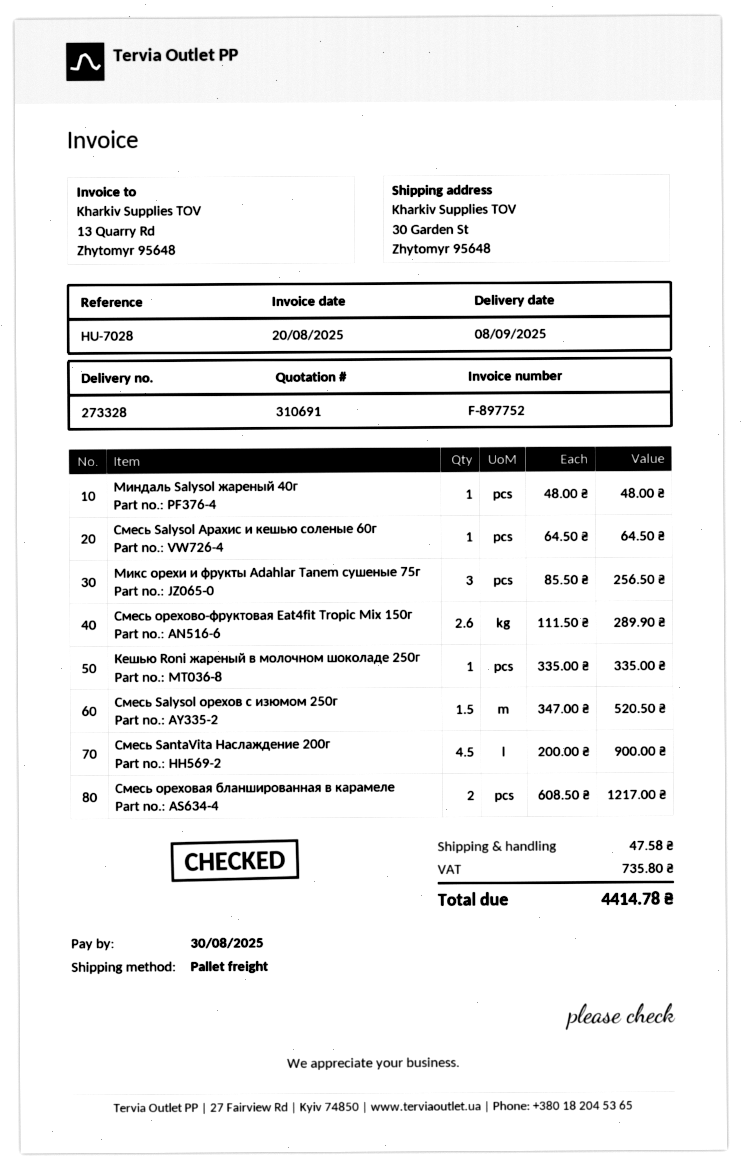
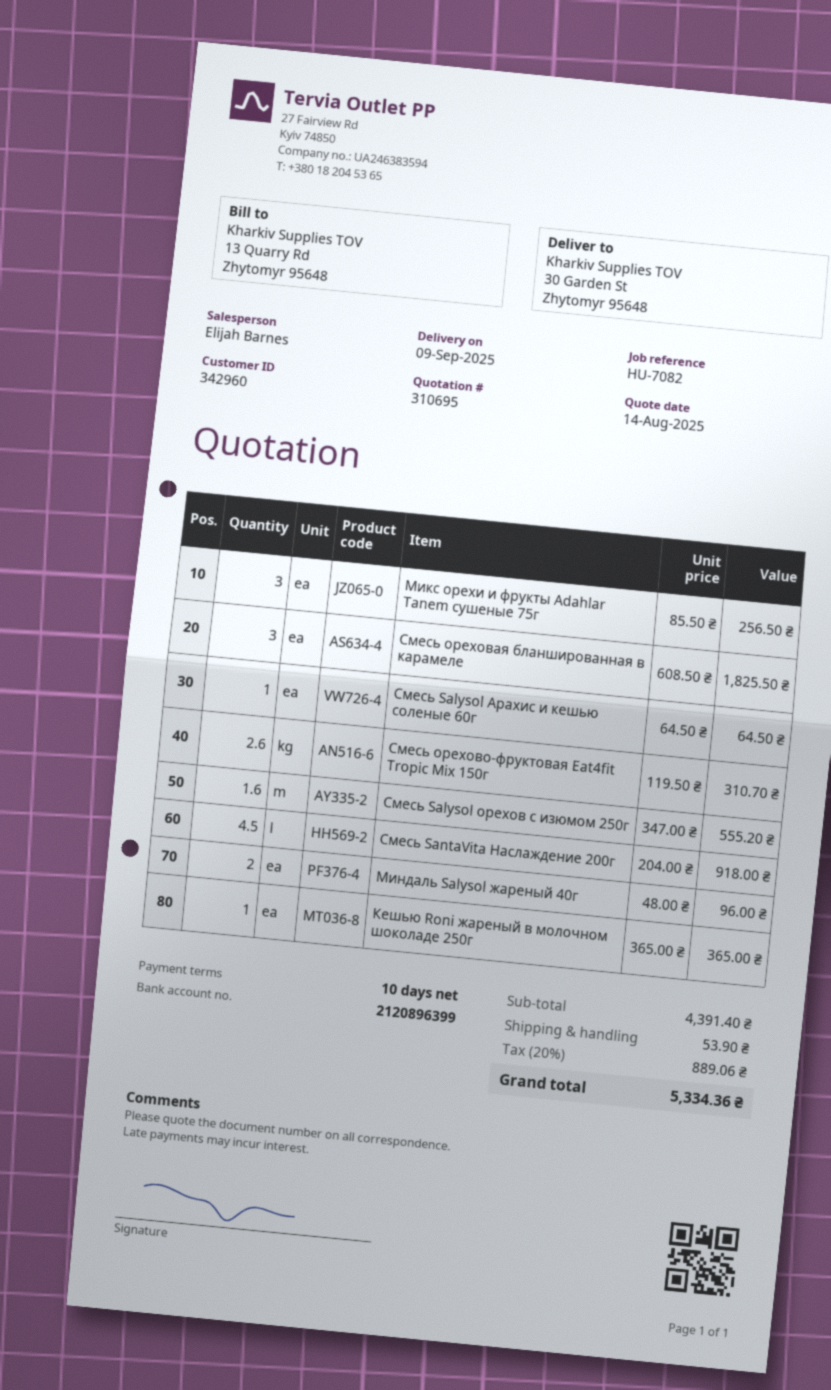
quote number: 310691 -> 310695
delivery date: 2025-09-08 -> 2025-09-09
reference: HU-7028 -> HU-7082
Миндаль Salysol жареный 40г: 1 x 48.00 = 48.00 -> 2 x 48.00 = 96.00
Смесь орехово-фруктовая Eat4fit Tropic Mix 150г: 2.6 x 111.50 = 289.90 -> 2.6 x 119.50 = 310.70
Кешью Roni жареный в молочном шоколаде 250г: 1 x 335.00 = 335.00 -> 1 x 365.00 = 365.00
Смесь Salysol орехов с изюмом 250г: 1.5 x 347.00 = 520.50 -> 1.6 x 347.00 = 555.20
Смесь SantaVita Наслаждение 200г: 4.5 x 200.00 = 900.00 -> 4.5 x 204.00 = 918.00
Смесь ореховая бланшированная в карамеле: 2 x 608.50 = 1217.00 -> 3 x 608.50 = 1825.50
shipping: 47.58 -> 53.90
tax: 735.80 -> 889.06
total: 4414.78 -> 5334.36

